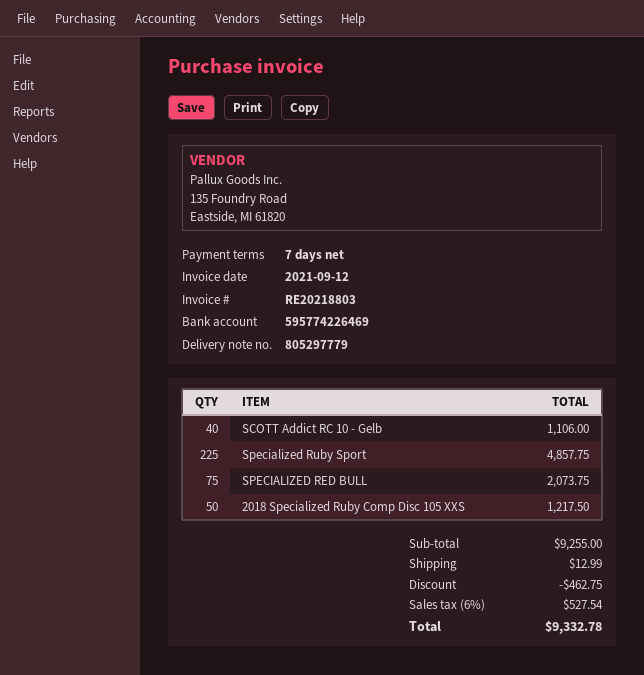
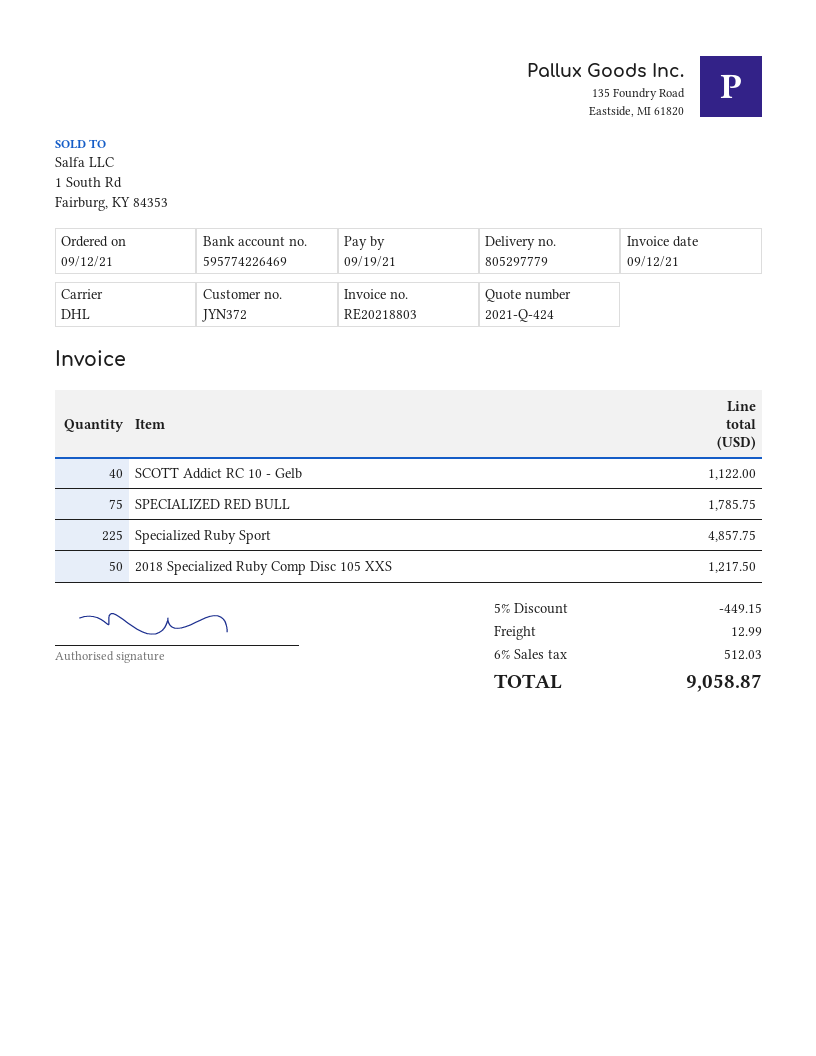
SCOTT Addict RC 10 - Gelb: 40 for 1106.00 -> 40 for 1122.00
SPECIALIZED RED BULL: 75 for 2073.75 -> 75 for 1785.75
discount: 462.75 -> 449.15
tax: 6% = 527.54 -> 6% = 512.03
total: 9332.78 -> 9058.87

